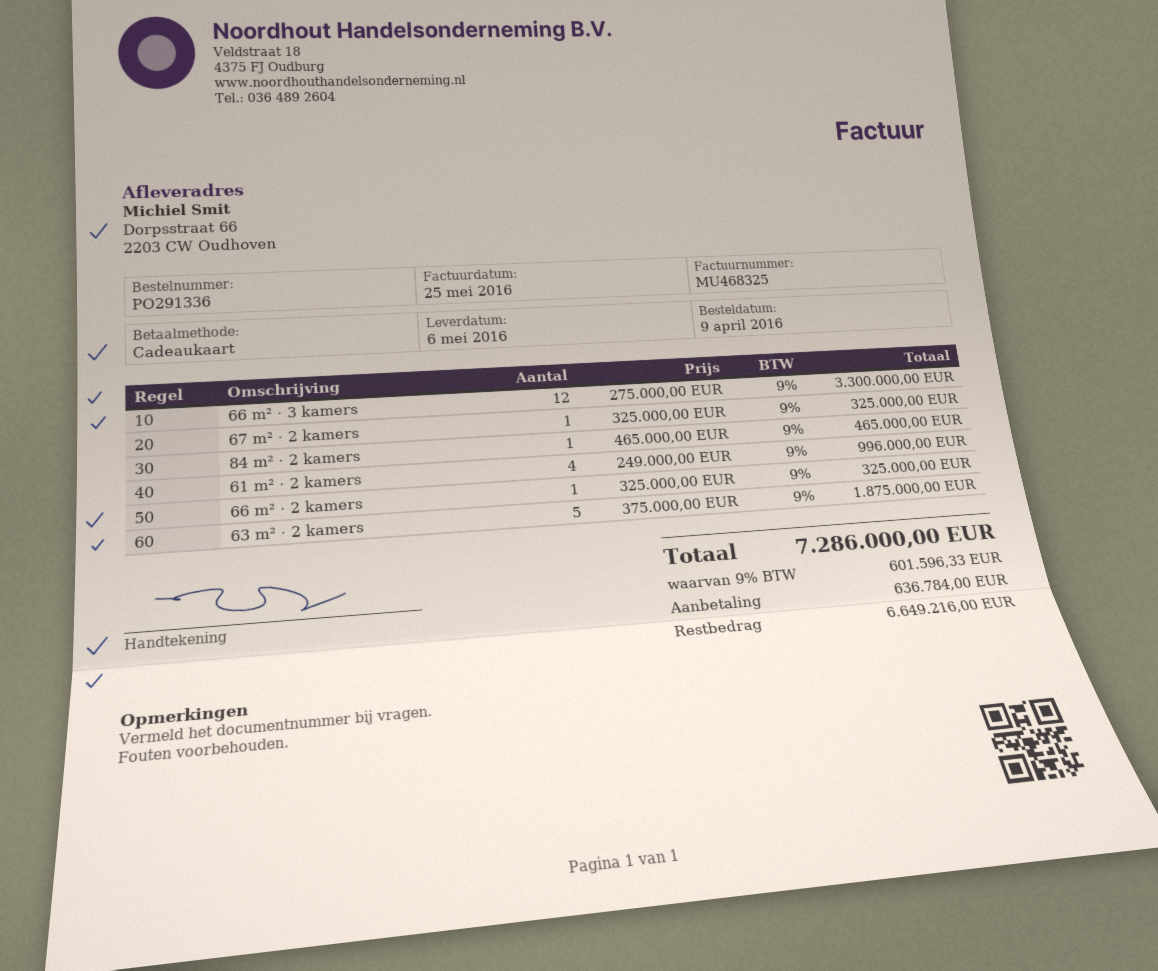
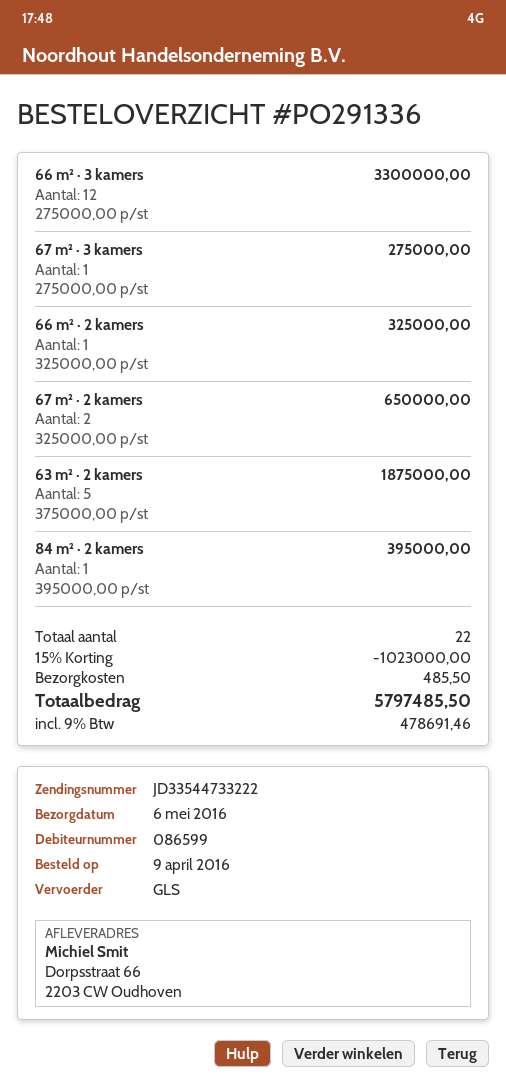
67 m² · 2 kamers: 1 x 325000.00 = 325000.00 -> 2 x 325000.00 = 650000.00
84 m² · 2 kamers: 1 x 465000.00 = 465000.00 -> 1 x 395000.00 = 395000.00
61 m² · 2 kamers: 4 x 249000.00 = 996000.00 -> none
67 m² · 3 kamers: none -> 1 x 275000.00 = 275000.00
discount: none -> 15% = 1023000.00
shipping: none -> 485.50
tax: 9% = 601596.33 -> 9% = 478691.46
total: 7286000.00 -> 5797485.50

